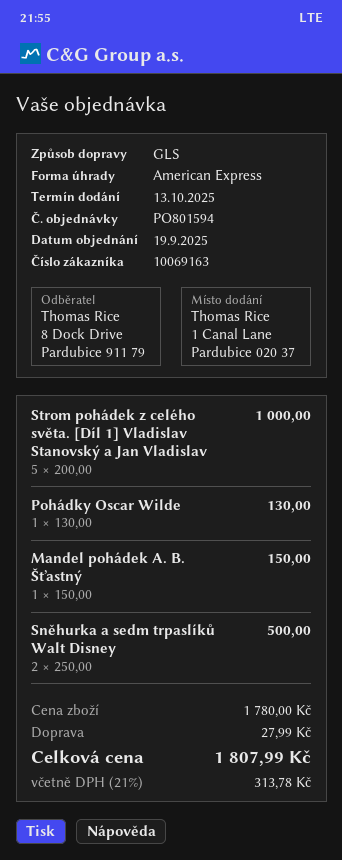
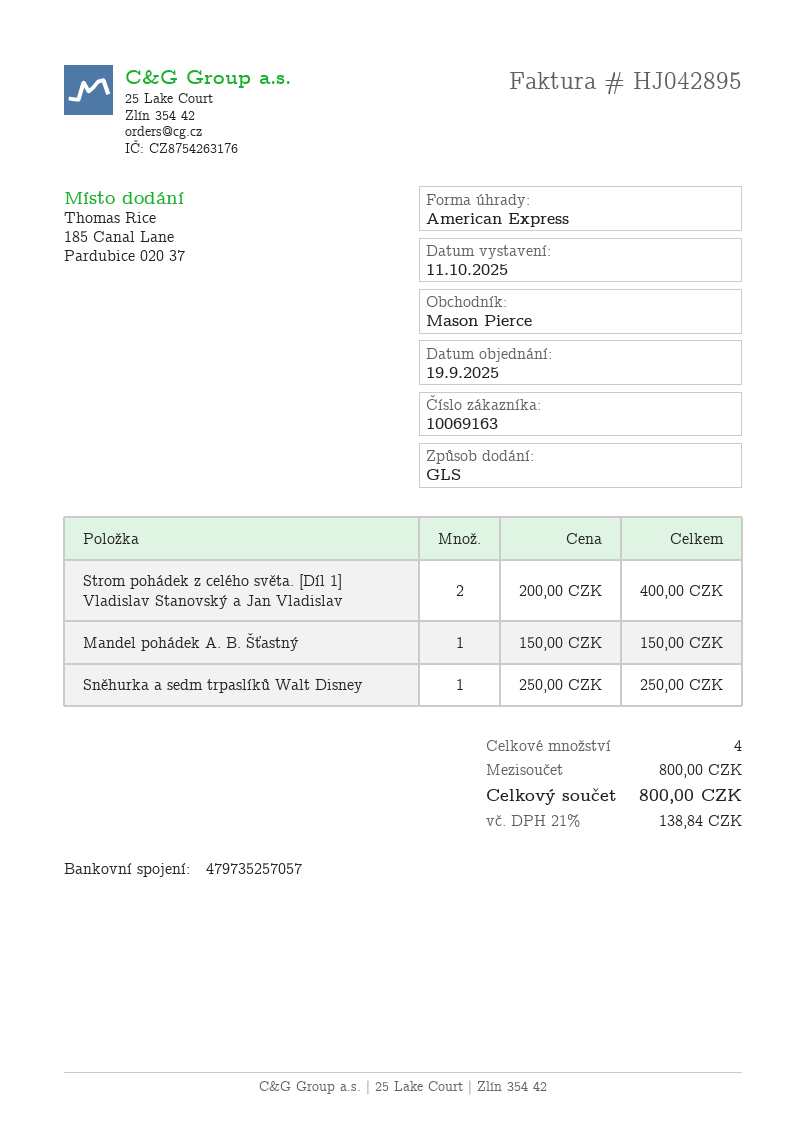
ship to: 1 Canal Lane, Pardubice 020 37 -> 185 Canal Lane, Pardubice 020 37
Strom pohádek z celého světa. [Díl 1] Vladislav Stanovský a Jan Vladislav: 5 x 200.00 = 1000.00 -> 2 x 200.00 = 400.00
Pohádky Oscar Wilde: 1 x 130.00 = 130.00 -> none
Sněhurka a sedm trpaslíků Walt Disney: 2 x 250.00 = 500.00 -> 1 x 250.00 = 250.00
subtotal: 1780.00 -> 800.00
shipping: 27.99 -> none
tax: 21% = 313.78 -> 21% = 138.84
total: 1807.99 -> 800.00

